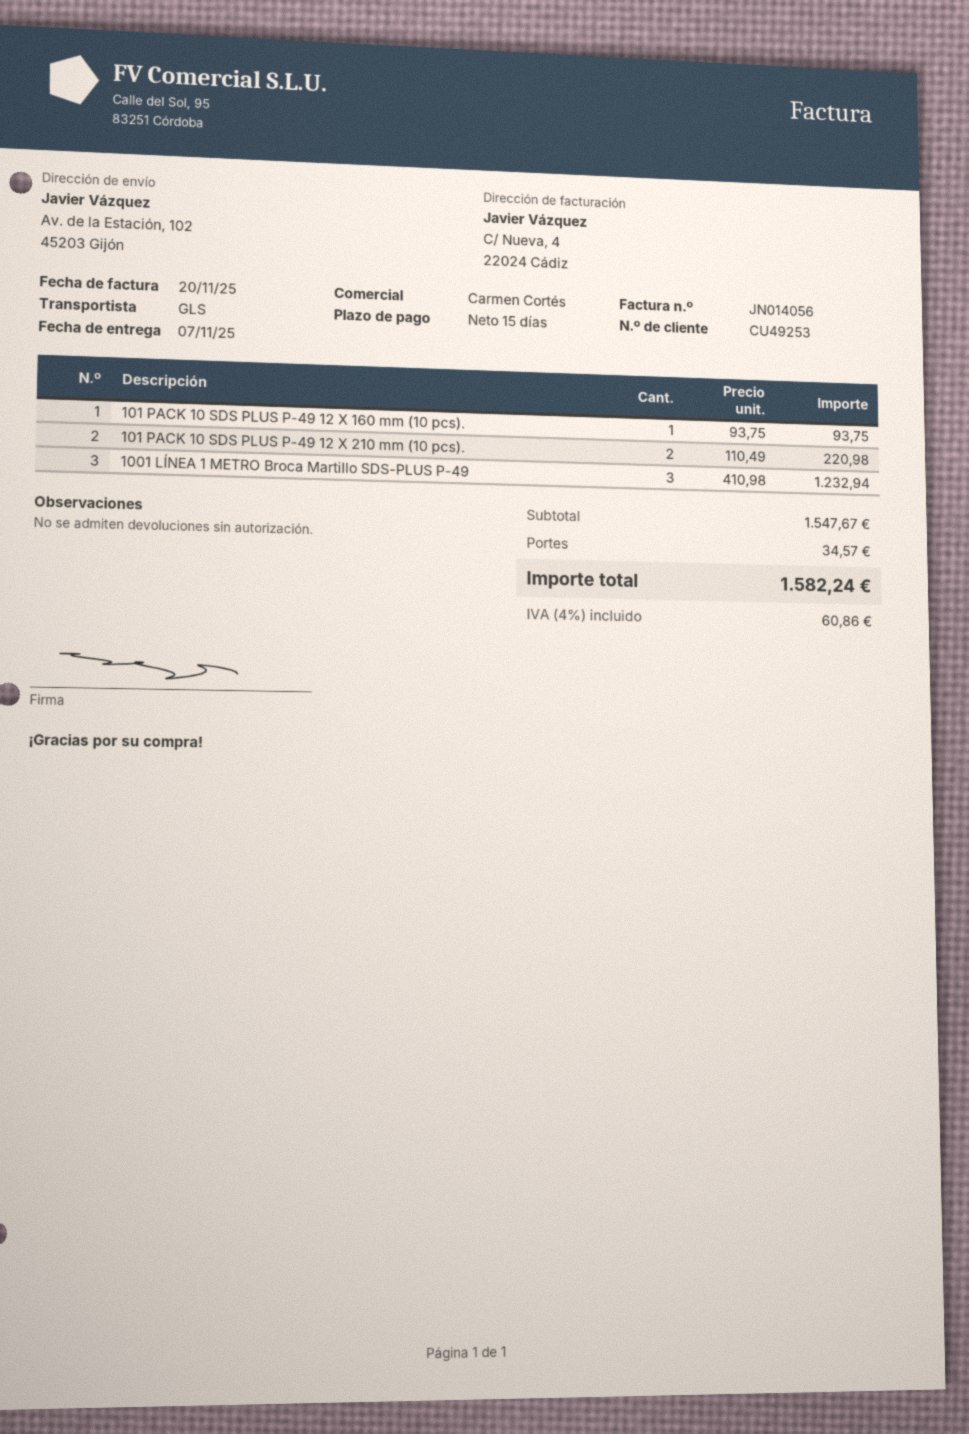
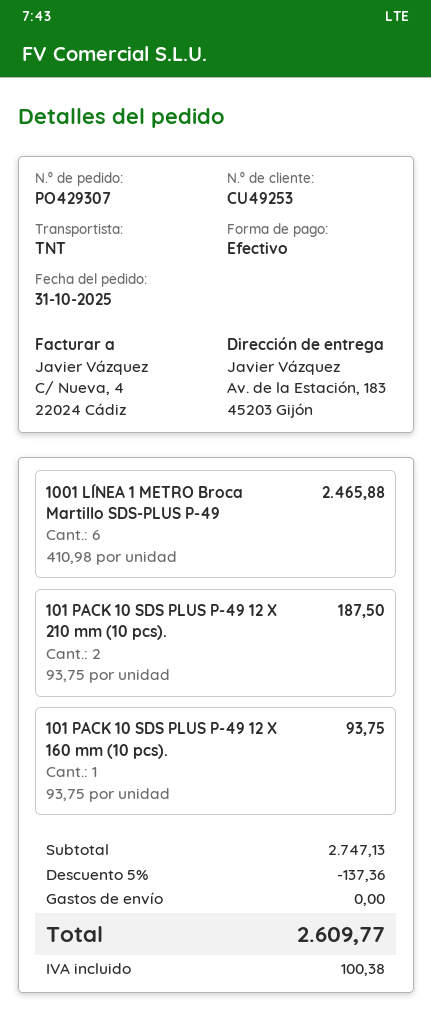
shipping method: GLS -> TNT
ship to: Av. de la Estación, 102, 45203 Gijón -> Av. de la Estación, 183, 45203 Gijón
101 PACK 10 SDS PLUS P-49 12 X 210 mm (10 pcs).: 2 x 110.49 = 220.98 -> 2 x 93.75 = 187.50
1001 LÍNEA 1 METRO Broca Martillo SDS-PLUS P-49: 3 x 410.98 = 1232.94 -> 6 x 410.98 = 2465.88
subtotal: 1547.67 -> 2747.13
discount: none -> 5% = 137.36
shipping: 34.57 -> 0.00
tax: 60.86 -> 100.38
total: 1582.24 -> 2609.77

